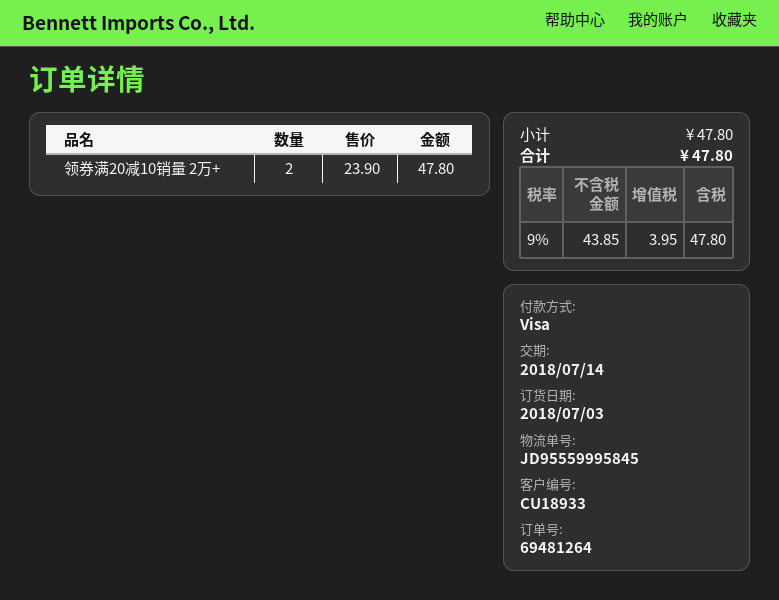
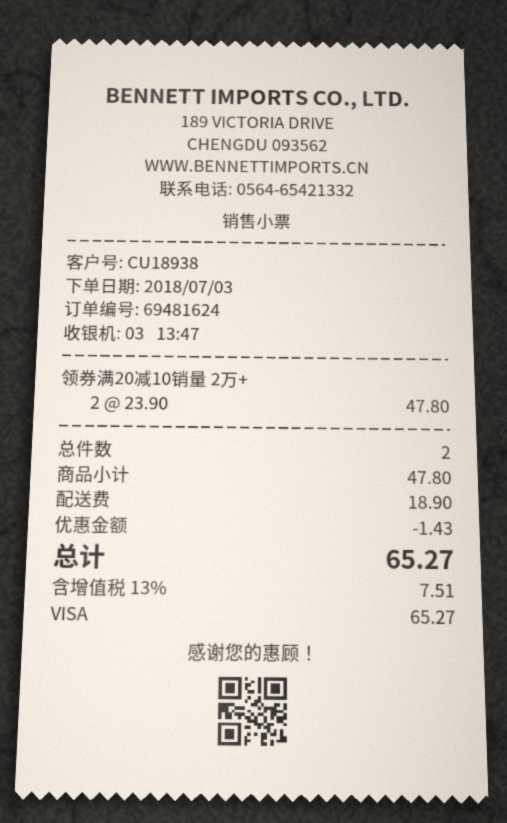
order number: 69481264 -> 69481624
customer number: CU18933 -> CU18938
discount: none -> 1.43
shipping: none -> 18.90
tax: 9% = 3.95 -> 13% = 7.51
total: 47.80 -> 65.27

